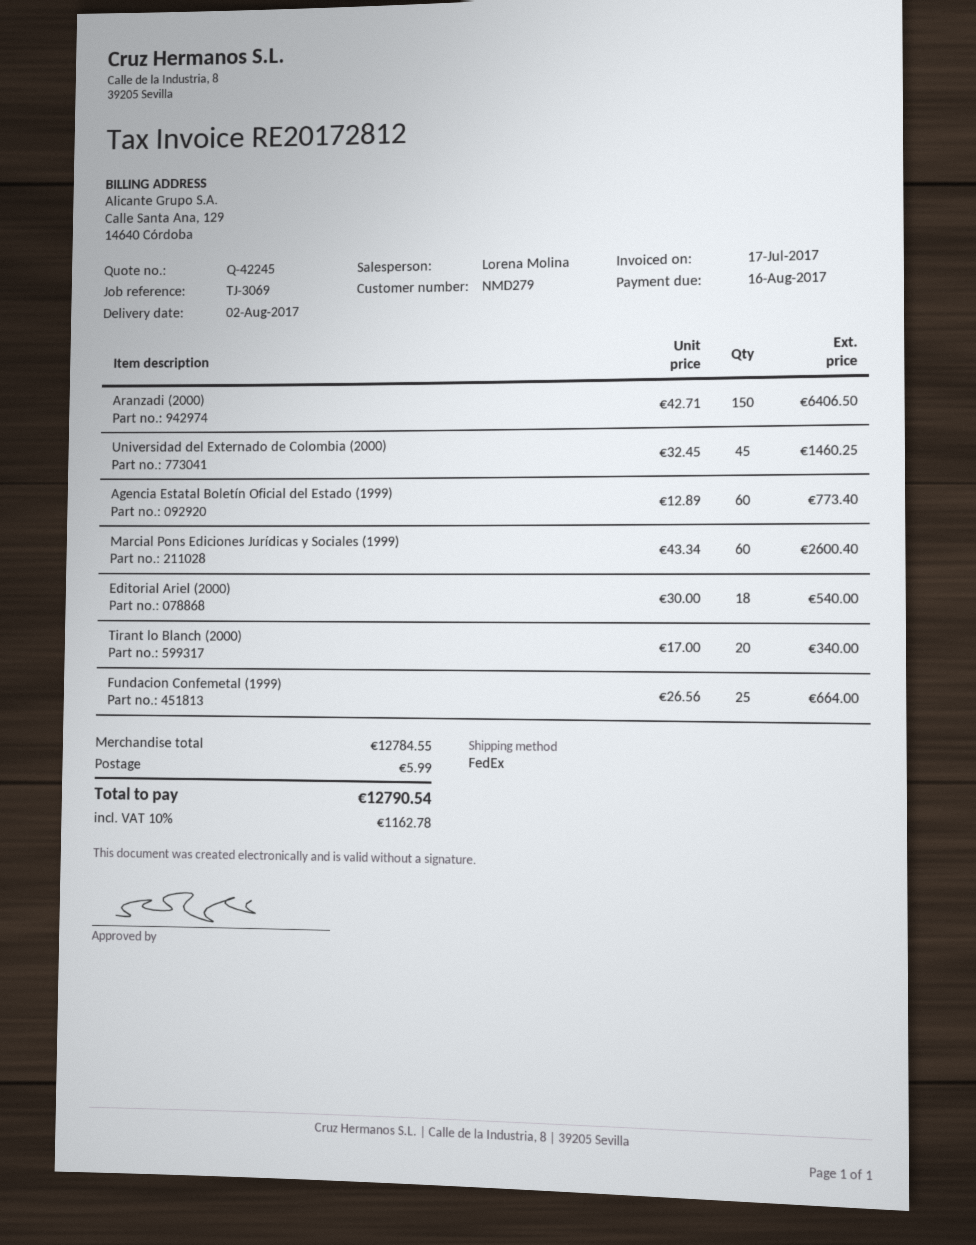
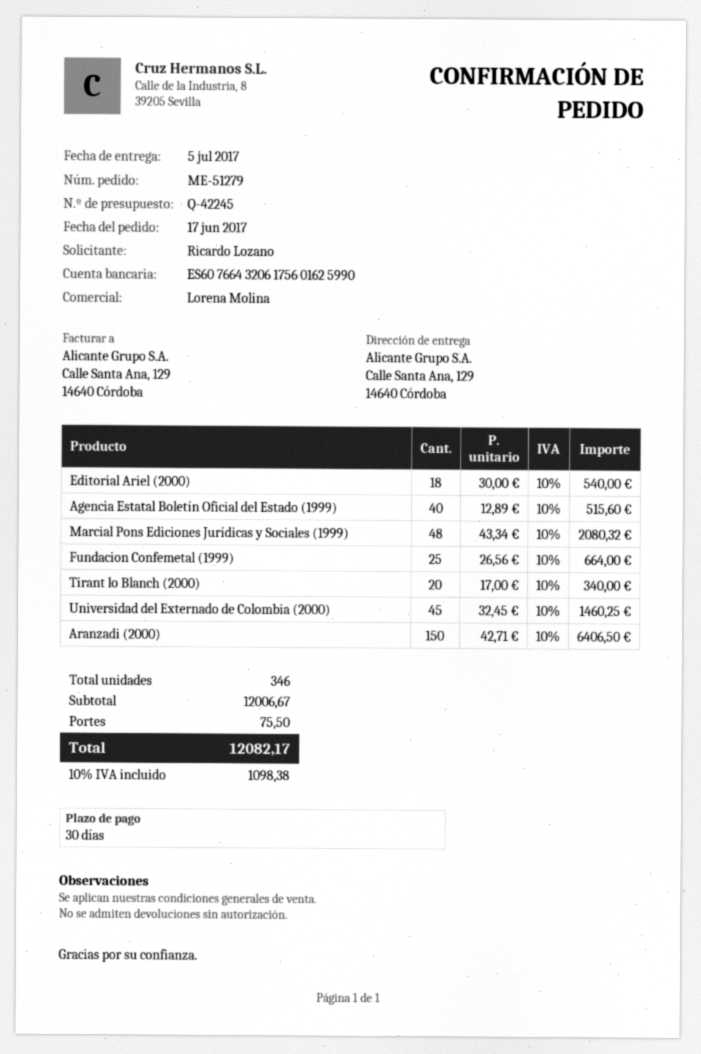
delivery date: 2017-08-02 -> 2017-07-05
Agencia Estatal Boletín Oficial del Estado (1999): 60 x 12.89 = 773.40 -> 40 x 12.89 = 515.60
Marcial Pons Ediciones Jurídicas y Sociales (1999): 60 x 43.34 = 2600.40 -> 48 x 43.34 = 2080.32
subtotal: 12784.55 -> 12006.67
shipping: 5.99 -> 75.50
tax: 10% = 1162.78 -> 10% = 1098.38
total: 12790.54 -> 12082.17

